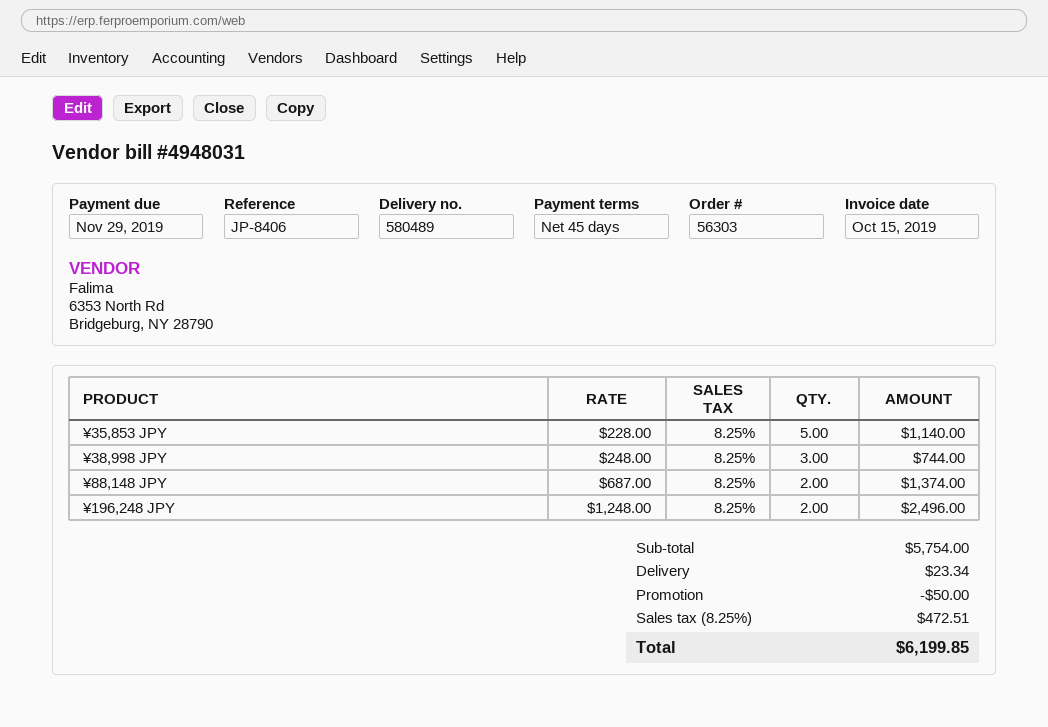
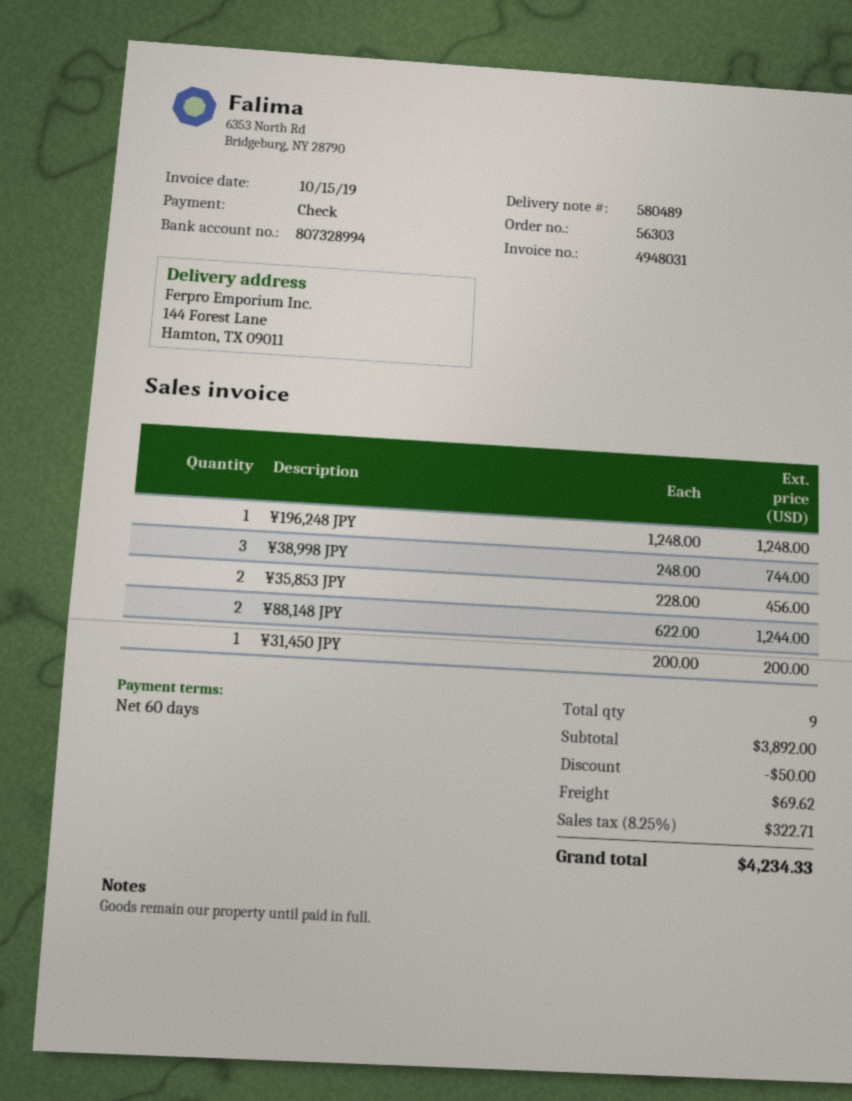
payment terms: 45 days -> 60 days
¥35,853 JPY: 5 x 228.00 = 1140.00 -> 2 x 228.00 = 456.00
¥88,148 JPY: 2 x 687.00 = 1374.00 -> 2 x 622.00 = 1244.00
¥196,248 JPY: 2 x 1248.00 = 2496.00 -> 1 x 1248.00 = 1248.00
¥31,450 JPY: none -> 1 x 200.00 = 200.00
subtotal: 5754.00 -> 3892.00
shipping: 23.34 -> 69.62
tax: 8.25% = 472.51 -> 8.25% = 322.71
total: 6199.85 -> 4234.33

